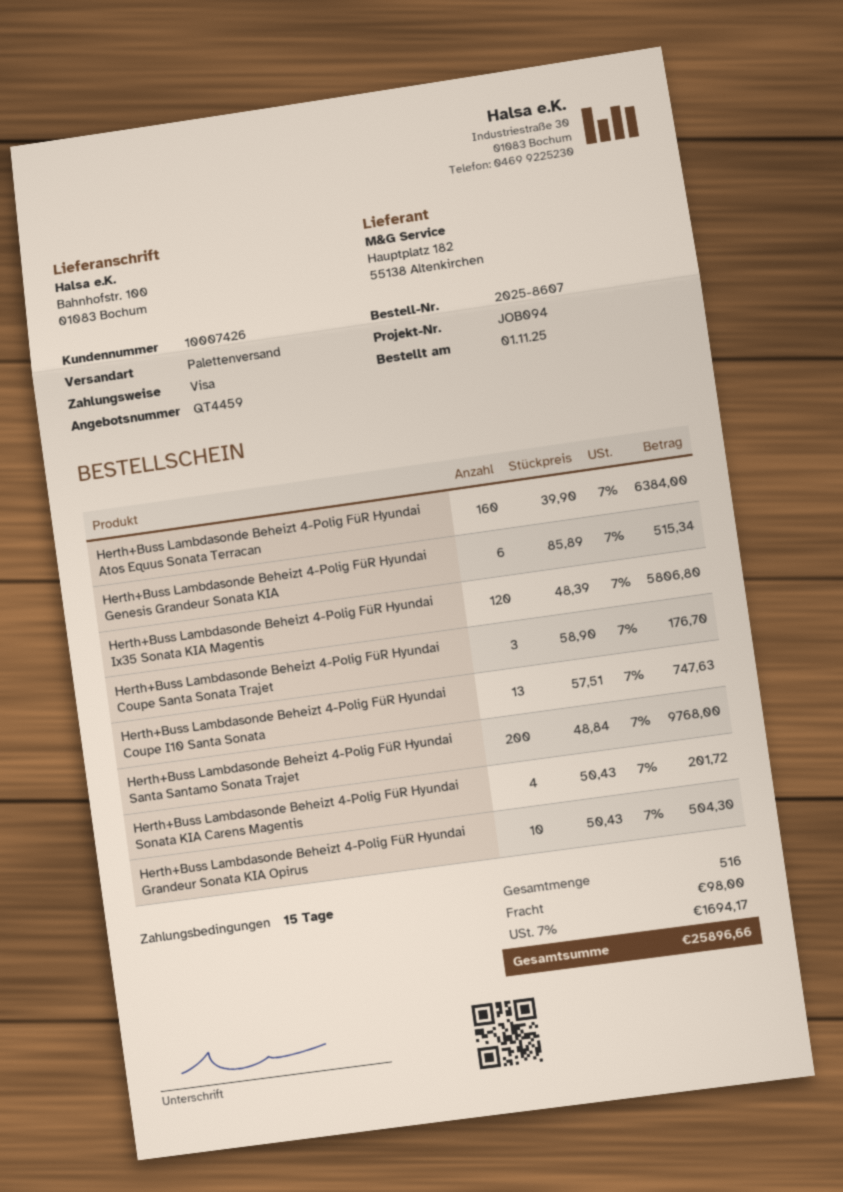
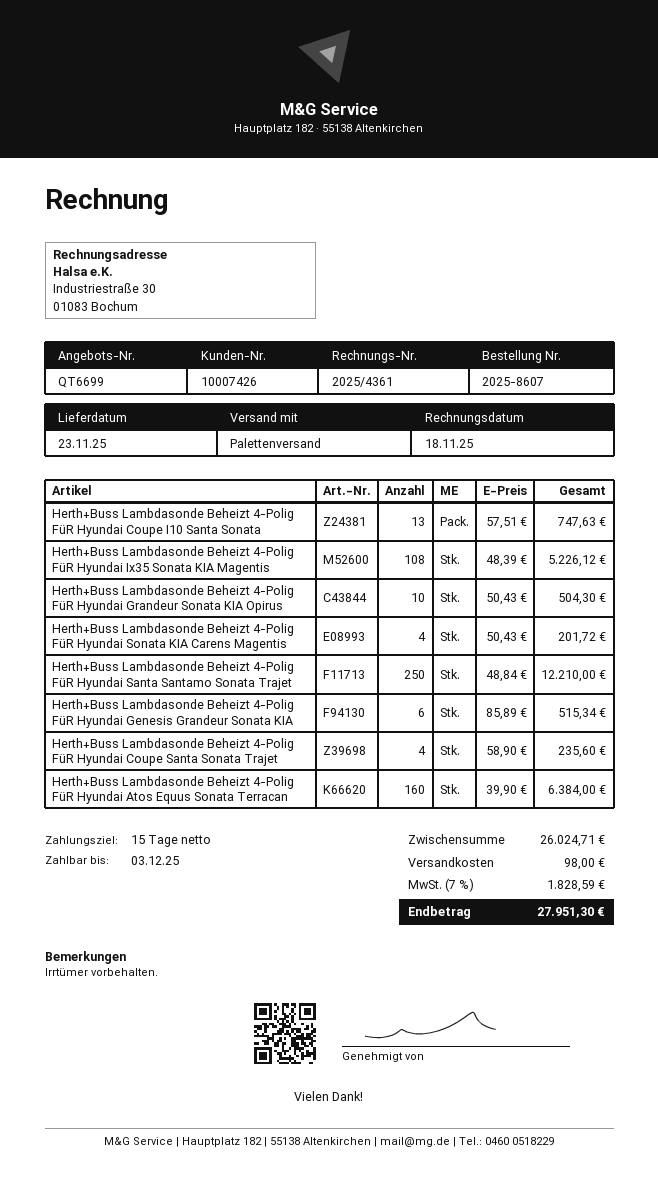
quote number: QT4459 -> QT6699
Herth+Buss Lambdasonde Beheizt 4-Polig FüR Hyundai Ix35 Sonata KIA Magentis: 120 x 48.39 = 5806.80 -> 108 x 48.39 = 5226.12
Herth+Buss Lambdasonde Beheizt 4-Polig FüR Hyundai Coupe Santa Sonata Trajet: 3 x 58.90 = 176.70 -> 4 x 58.90 = 235.60
Herth+Buss Lambdasonde Beheizt 4-Polig FüR Hyundai Santa Santamo Sonata Trajet: 200 x 48.84 = 9768.00 -> 250 x 48.84 = 12210.00
tax: 7% = 1694.17 -> 7% = 1828.59
total: 25896.66 -> 27951.30

